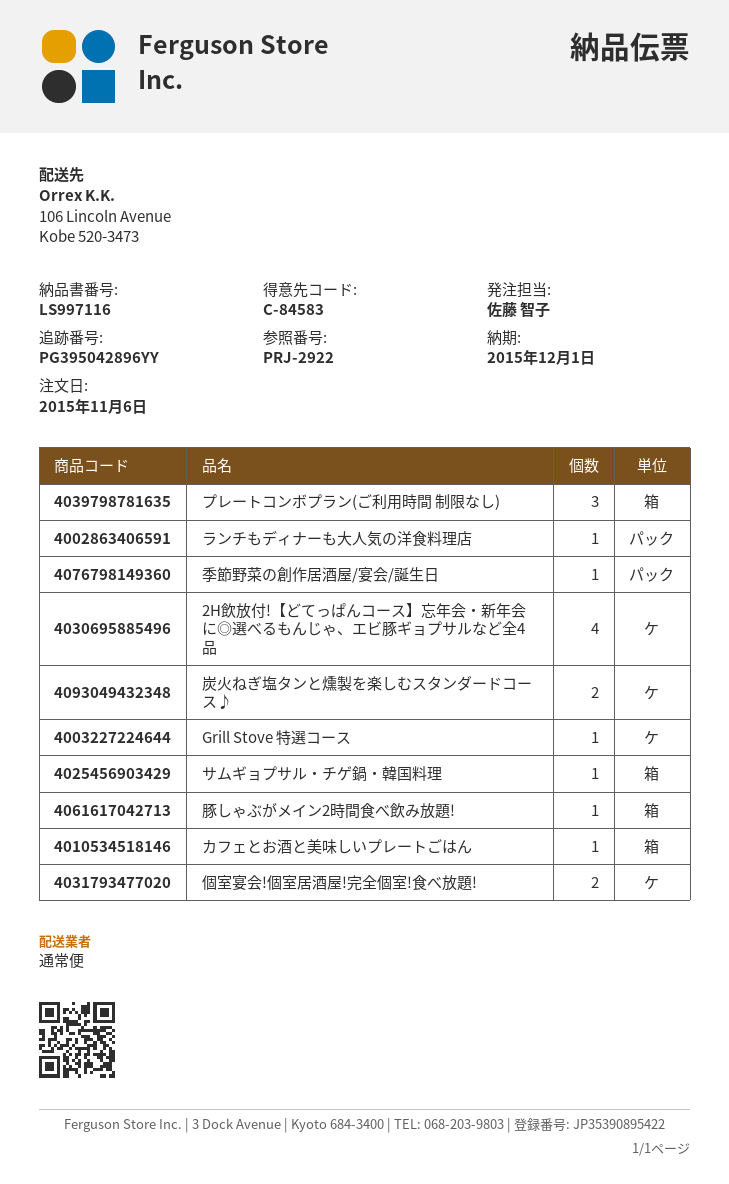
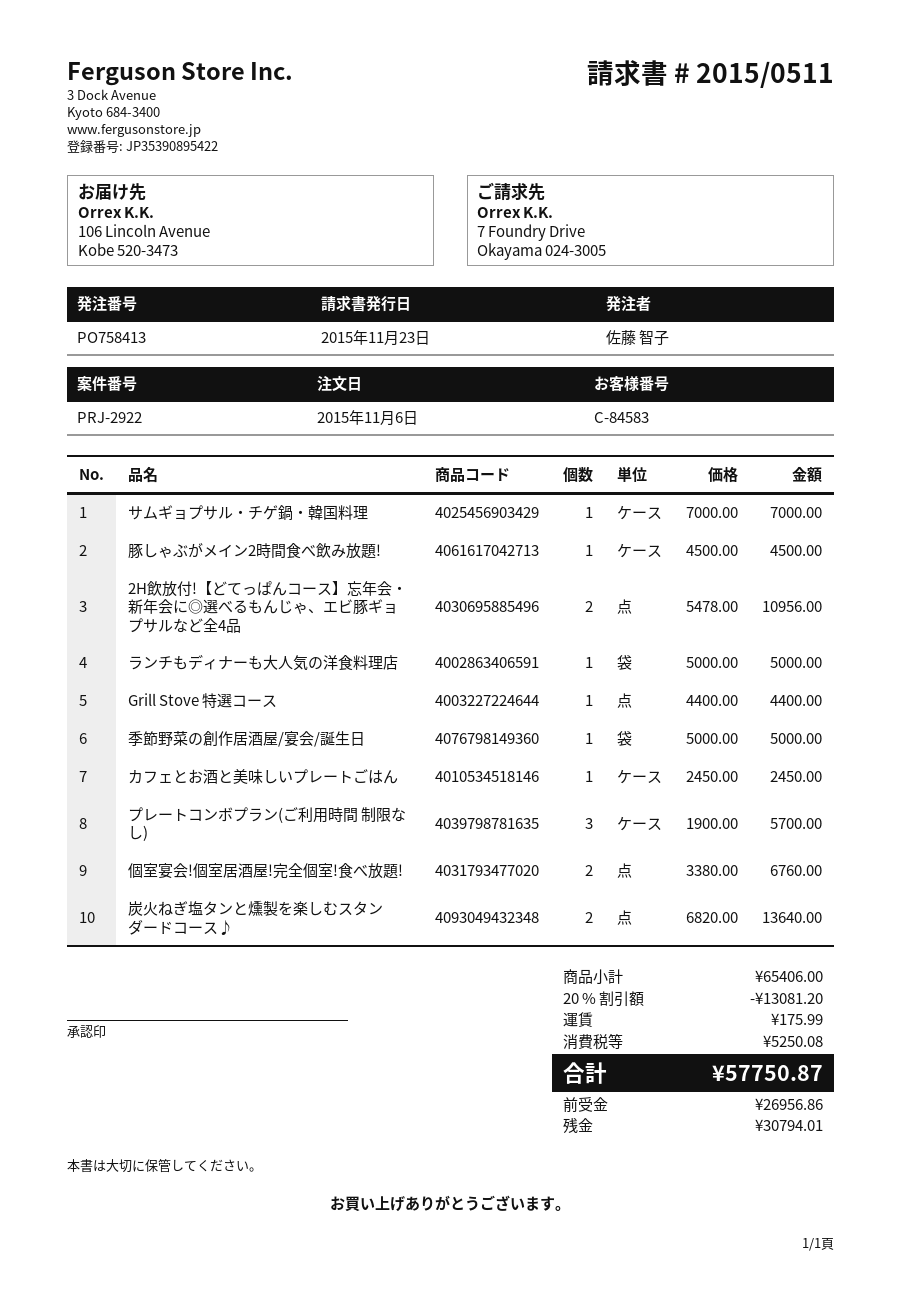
2H飲放付!【どてっぱんコース】忘年会・新年会に◎選べるもんじゃ、エビ豚ギョプサルなど全4品: 4 -> 2

